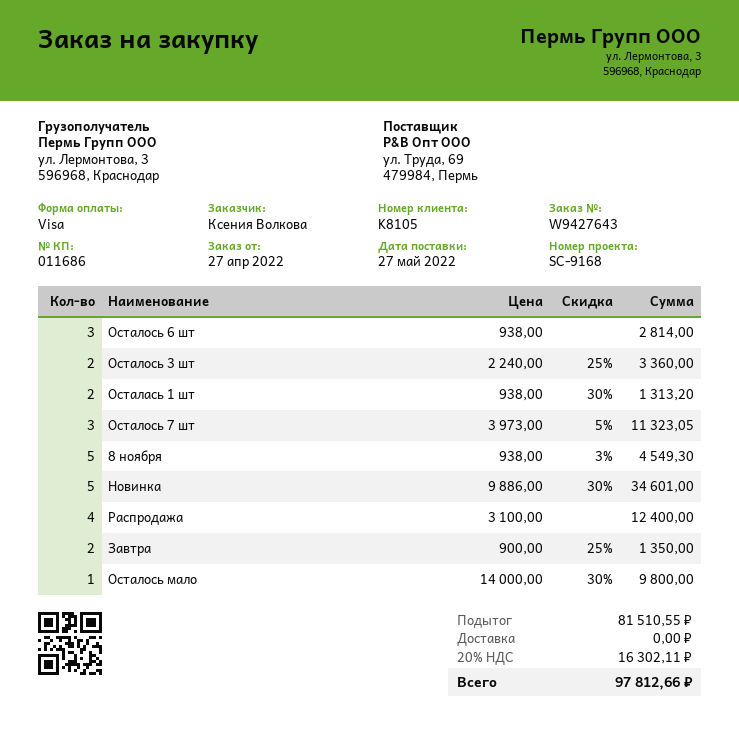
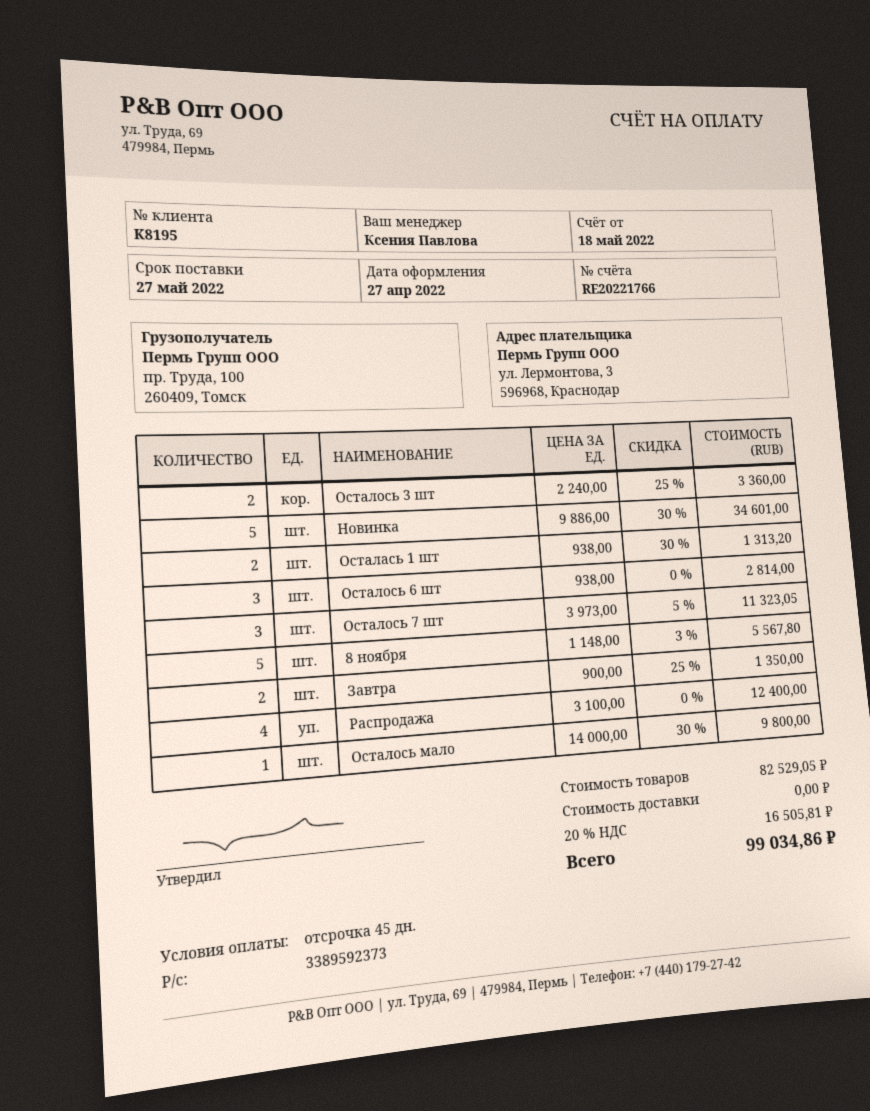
customer number: K8105 -> K8195
ship to: ул. Лермонтова, 3, 596968, Краснодар -> пр. Труда, 100, 260409, Томск
8 ноября: 5 x 938.00 - 3% = 4549.30 -> 5 x 1148.00 - 3% = 5567.80
subtotal: 81510.55 -> 82529.05
tax: 20% = 16302.11 -> 20% = 16505.81
total: 97812.66 -> 99034.86

